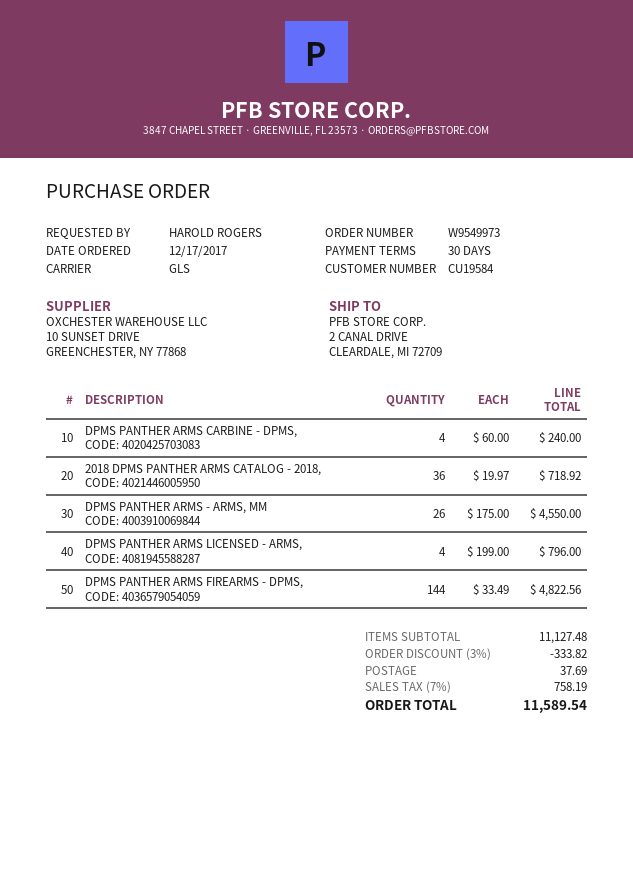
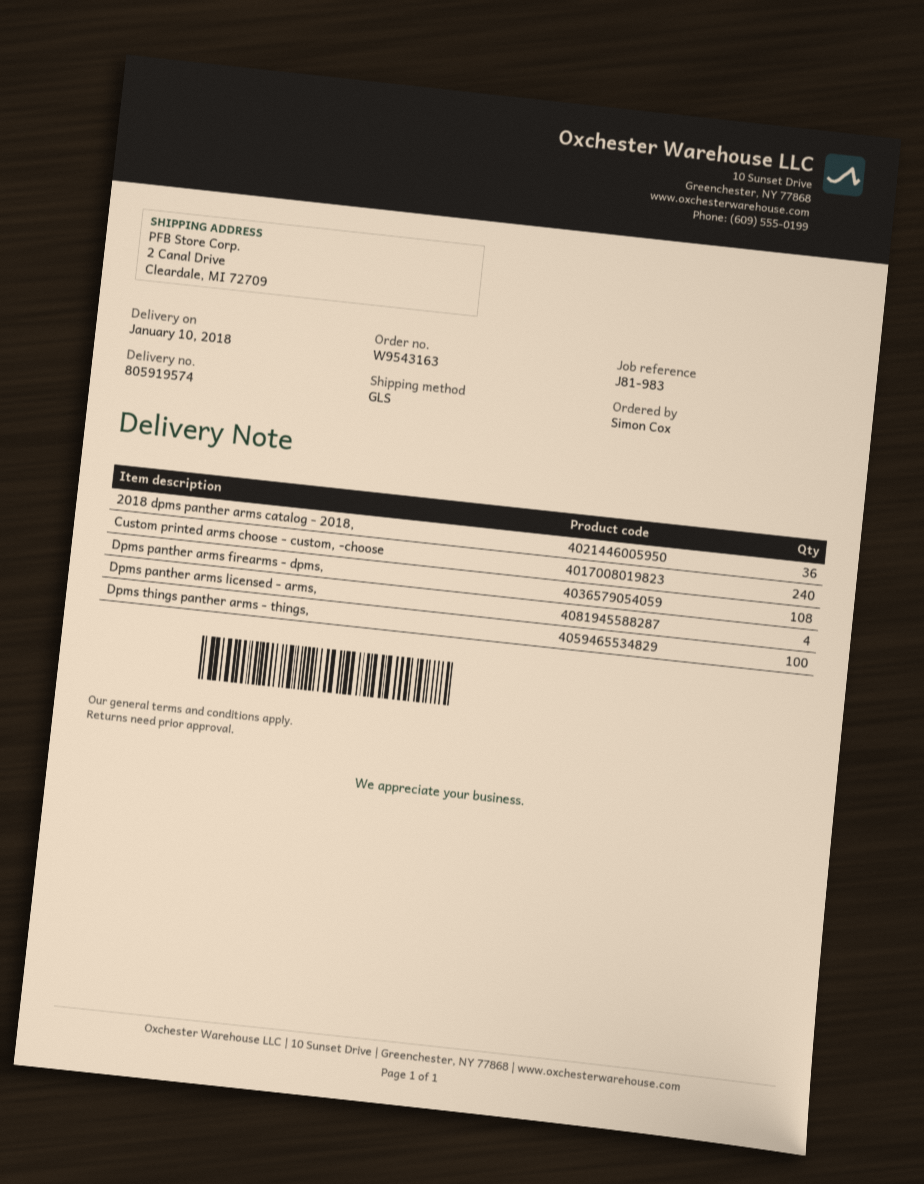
order number: W9549973 -> W9543163
ordered by: HAROLD ROGERS -> Simon Cox
DPMS PANTHER ARMS CARBINE - DPMS,: 4 -> none
DPMS PANTHER ARMS - ARMS, MM: 26 -> none
DPMS PANTHER ARMS FIREARMS - DPMS,: 144 -> 108
Custom printed arms choose - custom, -choose: none -> 240
Dpms things panther arms - things,: none -> 100

